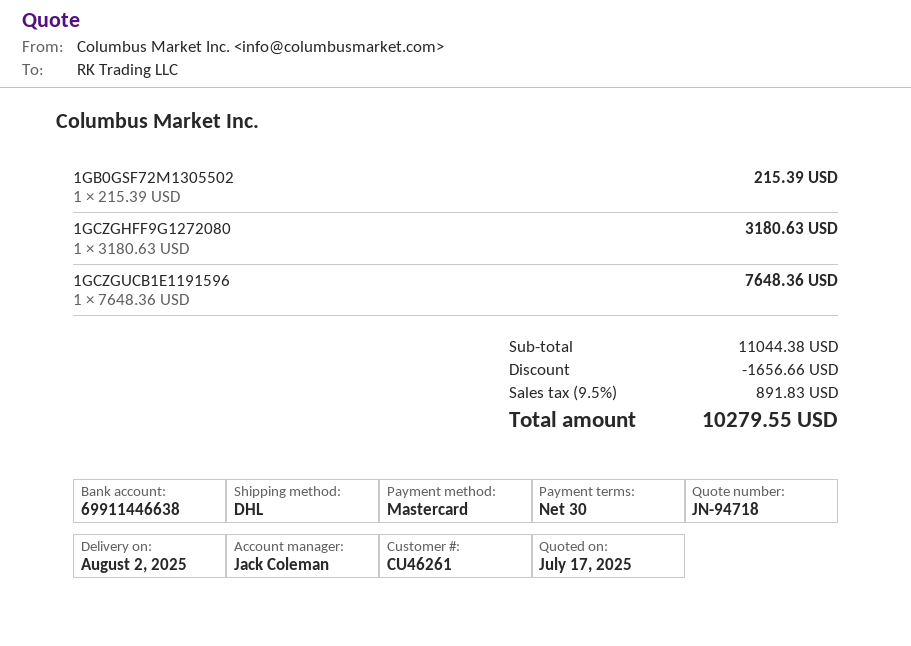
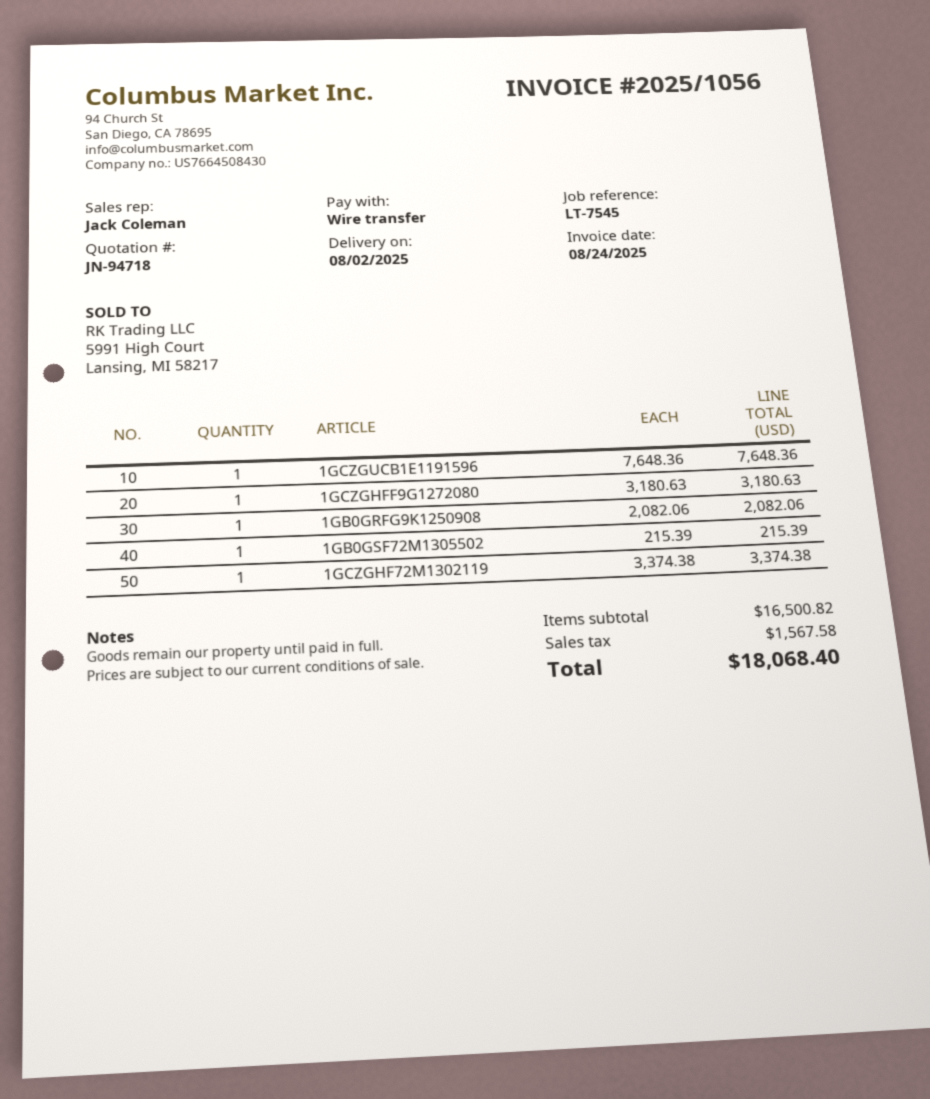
payment method: Mastercard -> bank transfer
1GB0GRFG9K1250908: none -> 1 x 2082.06 = 2082.06
1GCZGHF72M1302119: none -> 1 x 3374.38 = 3374.38
subtotal: 11044.38 -> 16500.82
discount: 1656.66 -> none
tax: 891.83 -> 1567.58
total: 10279.55 -> 18068.40

